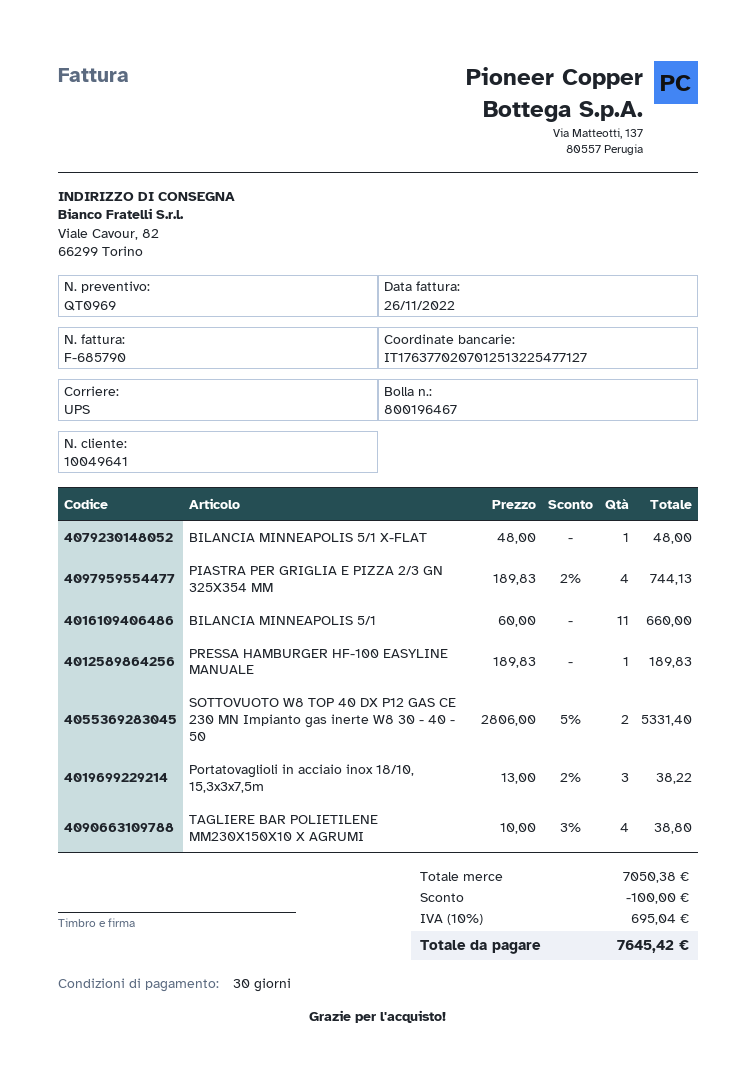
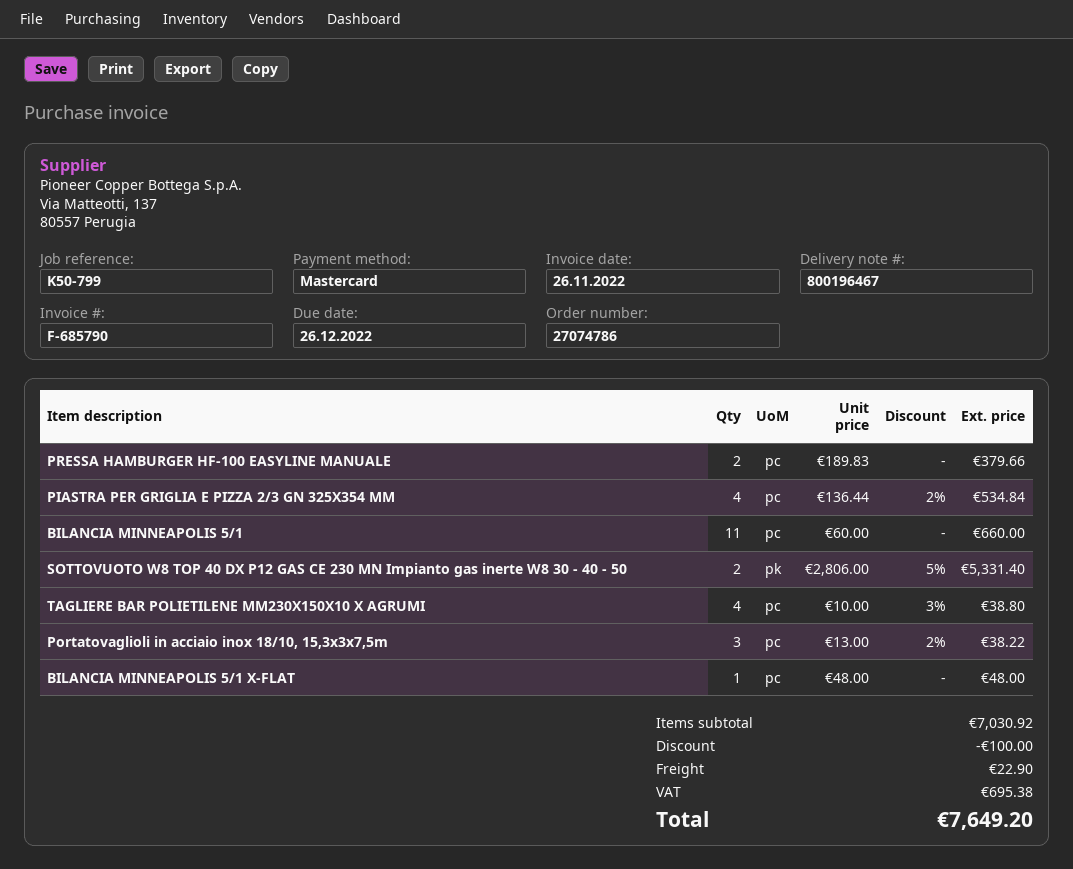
PIASTRA PER GRIGLIA E PIZZA 2/3 GN 325X354 MM: 4 x 189.83 - 2% = 744.13 -> 4 x 136.44 - 2% = 534.84
PRESSA HAMBURGER HF-100 EASYLINE MANUALE: 1 x 189.83 = 189.83 -> 2 x 189.83 = 379.66
subtotal: 7050.38 -> 7030.92
shipping: none -> 22.90
tax: 695.04 -> 695.38
total: 7645.42 -> 7649.20

